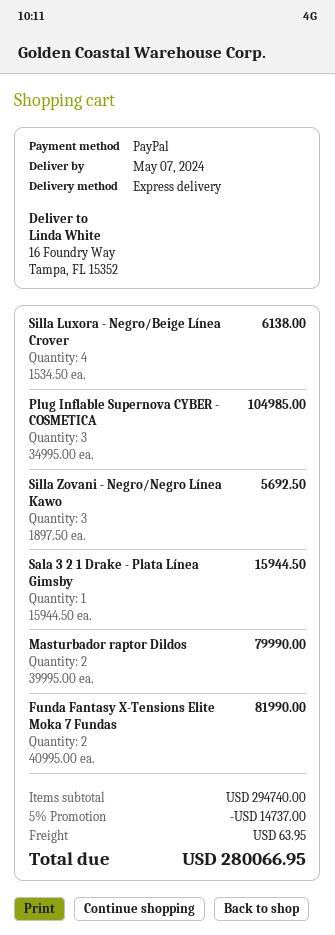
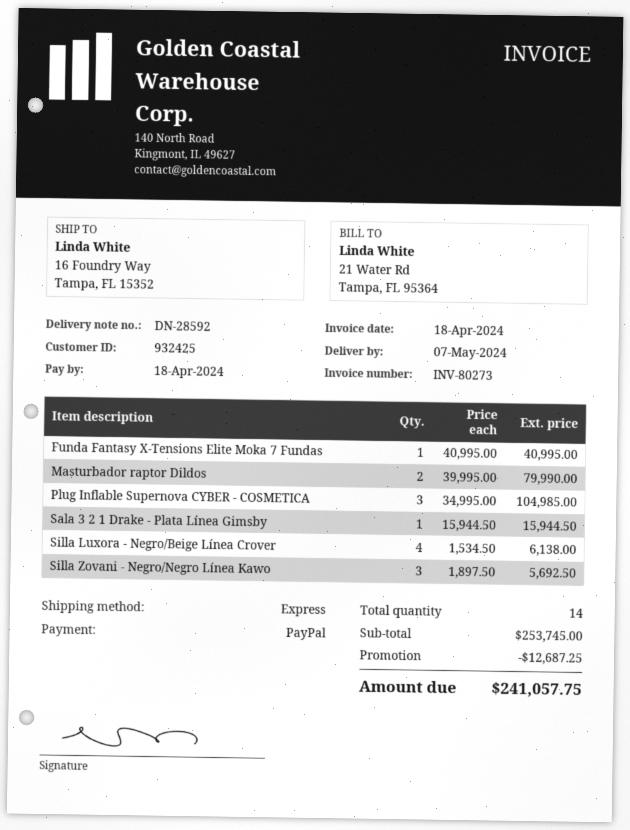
Funda Fantasy X-Tensions Elite Moka 7 Fundas: 2 x 40995.00 = 81990.00 -> 1 x 40995.00 = 40995.00
subtotal: 294740.00 -> 253745.00
discount: 14737.00 -> 12687.25
shipping: 63.95 -> none
total: 280066.95 -> 241057.75

